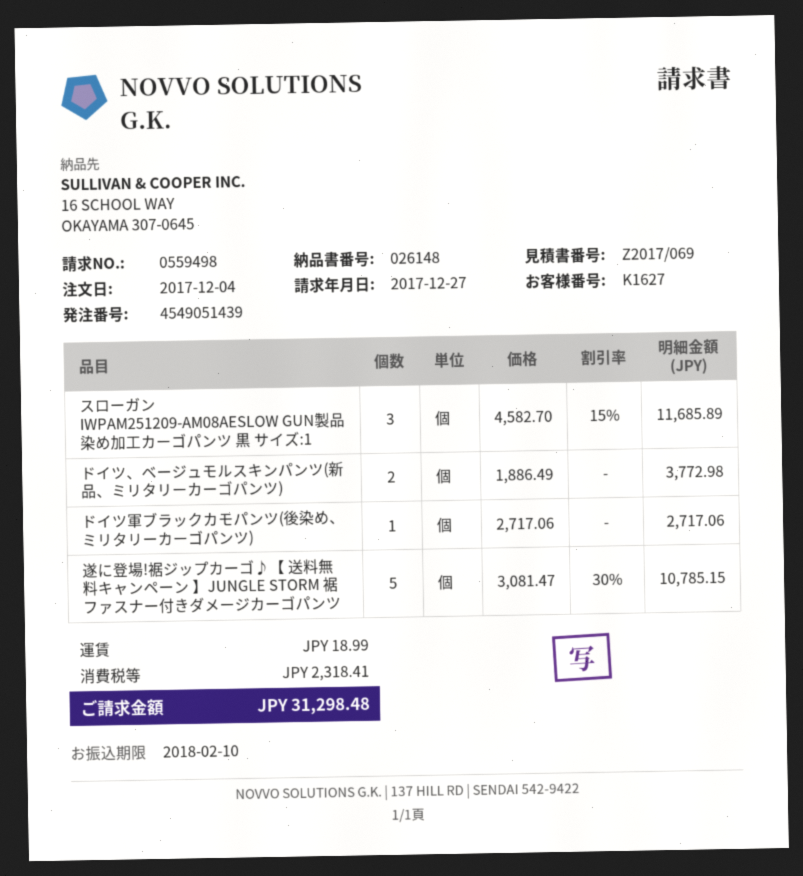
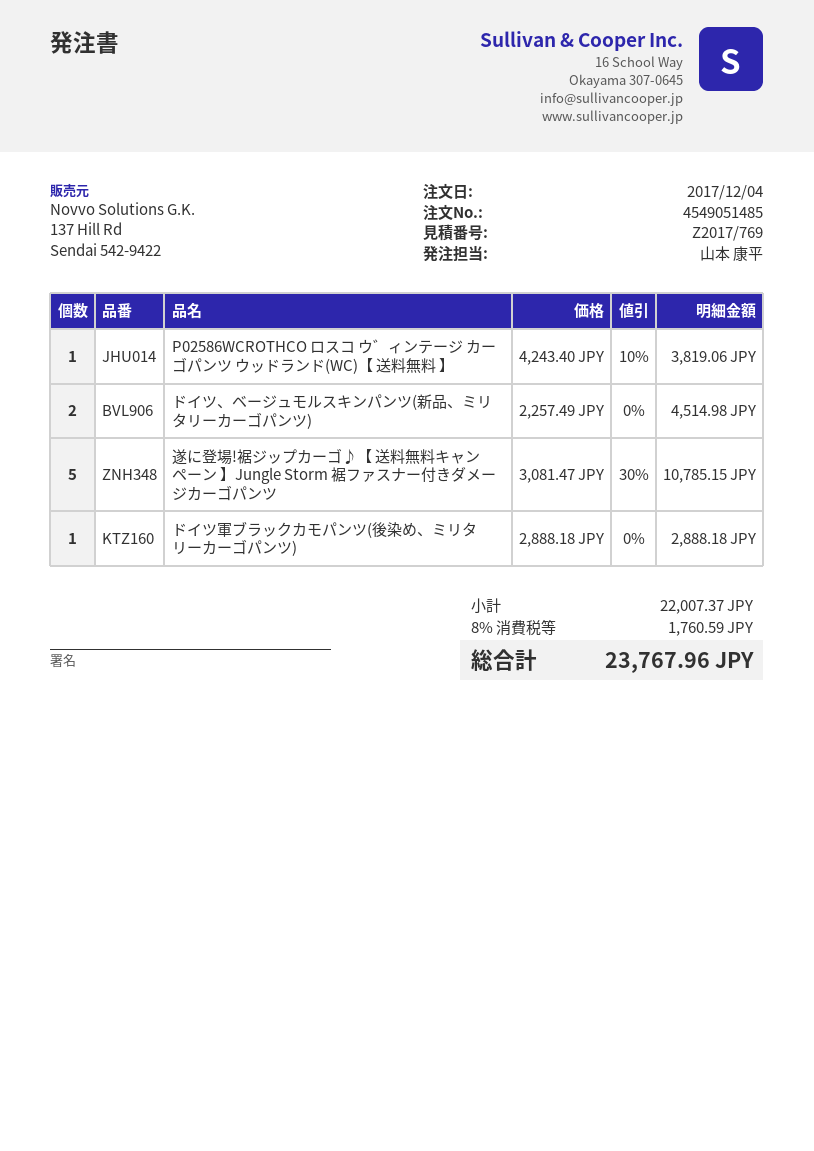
quote number: Z2017/069 -> Z2017/769
order number: 4549051439 -> 4549051485
スローガン IWPAM251209-AM08AESLOW GUN製品染め加工カーゴパンツ 黒 サイズ:1: 3 x 4582.70 - 15% = 11685.89 -> none
ドイツ、ベージュモルスキンパンツ(新品、ミリタリーカーゴパンツ): 2 x 1886.49 = 3772.98 -> 2 x 2257.49 = 4514.98
ドイツ軍ブラックカモパンツ(後染め、ミリタリーカーゴパンツ): 1 x 2717.06 = 2717.06 -> 1 x 2888.18 = 2888.18
P02586WCROTHCO ロスコ ウ゛ィンテージ カーゴパンツ ウッドランド(WC)【 送料無料 】: none -> 1 x 4243.40 - 10% = 3819.06
shipping: 18.99 -> none
tax: 2318.41 -> 1760.59
total: 31298.48 -> 23767.96

